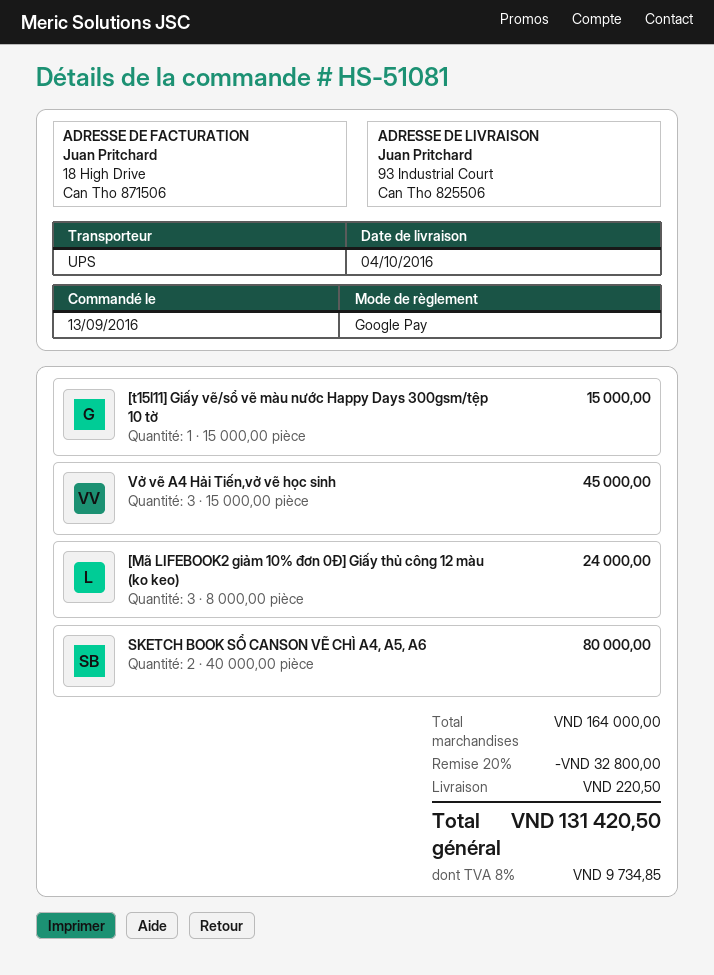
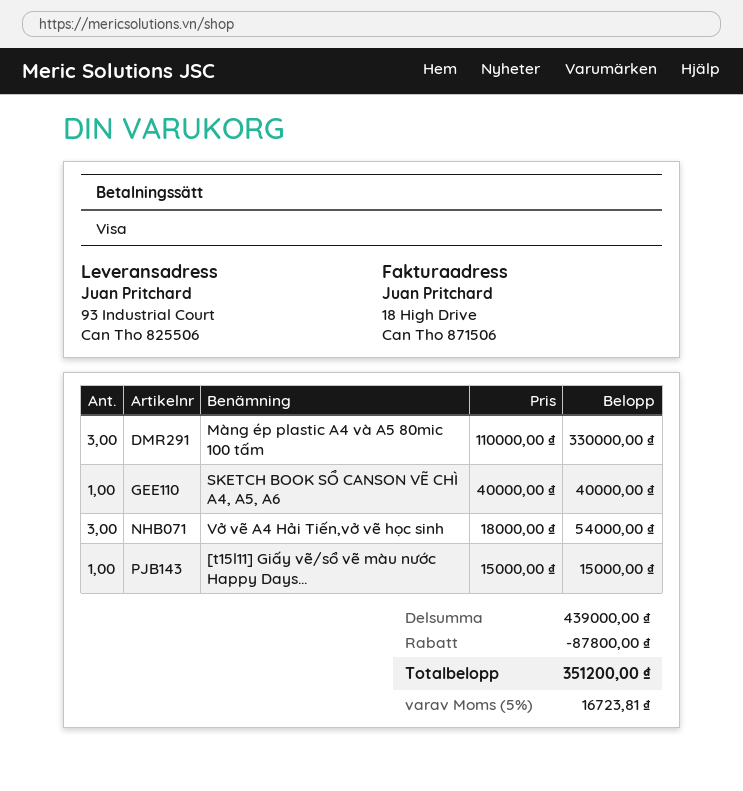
payment method: Google Pay -> Visa
Vở vẽ A4 Hải Tiến,vở vẽ học sinh: 3 x 15000.00 = 45000.00 -> 3 x 18000.00 = 54000.00
[Mã LIFEBOOK2 giảm 10% đơn 0Đ] Giấy thủ công 12 màu (ko keo): 3 x 8000.00 = 24000.00 -> none
SKETCH BOOK SỔ CANSON VẼ CHÌ A4, A5, A6: 2 x 40000.00 = 80000.00 -> 1 x 40000.00 = 40000.00
Màng ép plastic A4 và A5 80mic 100 tấm: none -> 3 x 110000.00 = 330000.00
subtotal: 164000.00 -> 439000.00
discount: 32800.00 -> 87800.00
shipping: 220.50 -> none
tax: 8% = 9734.85 -> 5% = 16723.81
total: 131420.50 -> 351200.00

